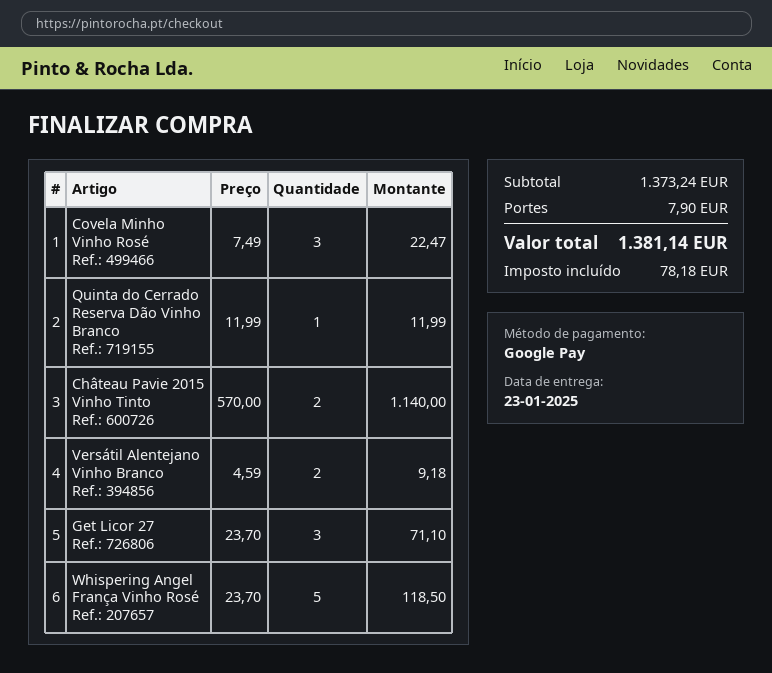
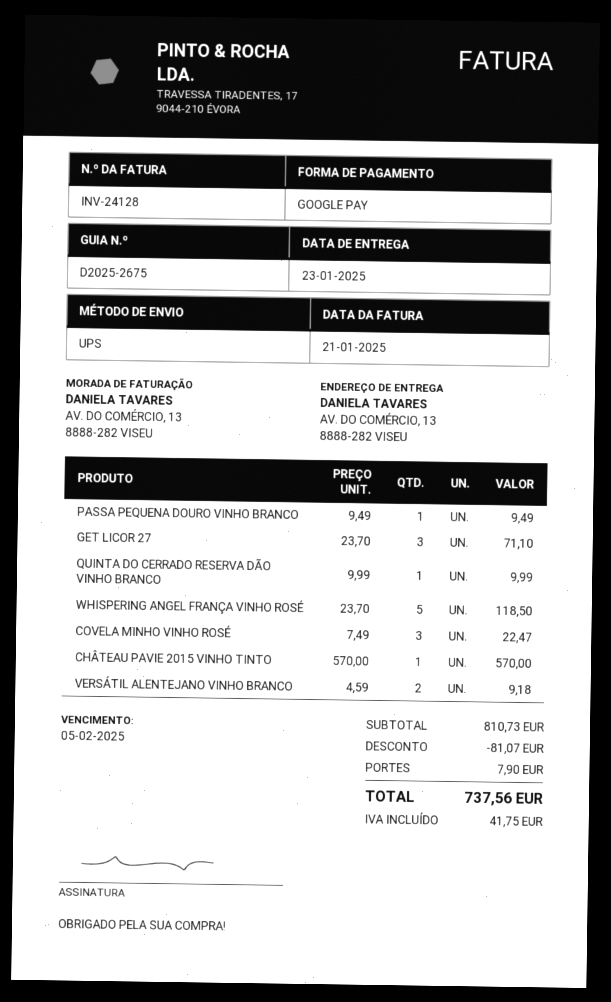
Quinta do Cerrado Reserva Dão Vinho Branco: 1 x 11.99 = 11.99 -> 1 x 9.99 = 9.99
Château Pavie 2015 Vinho Tinto: 2 x 570.00 = 1140.00 -> 1 x 570.00 = 570.00
PASSA PEQUENA DOURO VINHO BRANCO: none -> 1 x 9.49 = 9.49
subtotal: 1373.24 -> 810.73
discount: none -> 81.07
tax: 78.18 -> 41.75
total: 1381.14 -> 737.56

